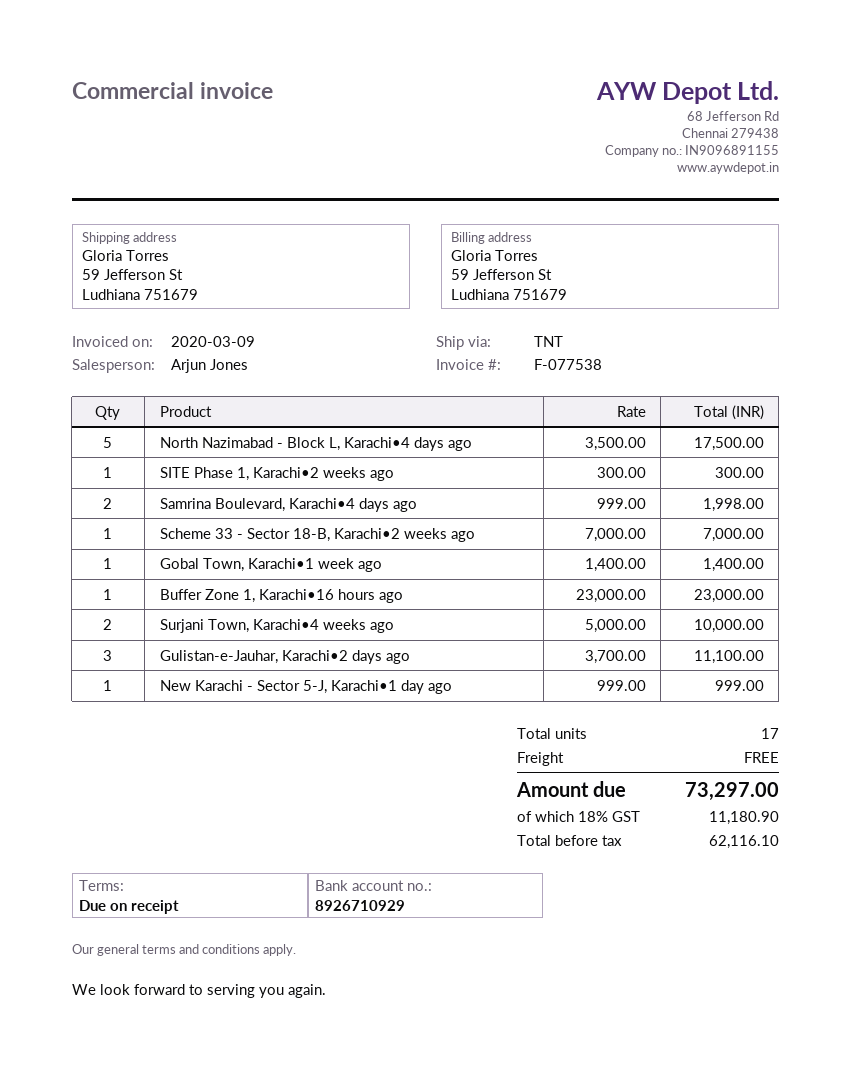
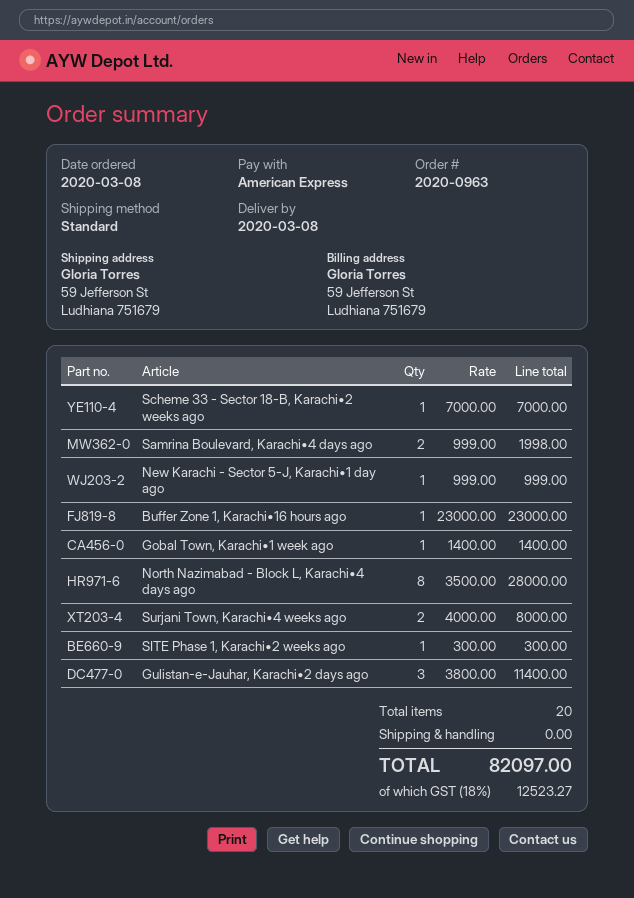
shipping method: TNT -> standard
North Nazimabad - Block L, Karachi•4 days ago: 5 x 3500.00 = 17500.00 -> 8 x 3500.00 = 28000.00
Surjani Town, Karachi•4 weeks ago: 2 x 5000.00 = 10000.00 -> 2 x 4000.00 = 8000.00
Gulistan-e-Jauhar, Karachi•2 days ago: 3 x 3700.00 = 11100.00 -> 3 x 3800.00 = 11400.00
total quantity: 17 -> 20
tax: 18% = 11180.90 -> 18% = 12523.27
total: 73297.00 -> 82097.00

